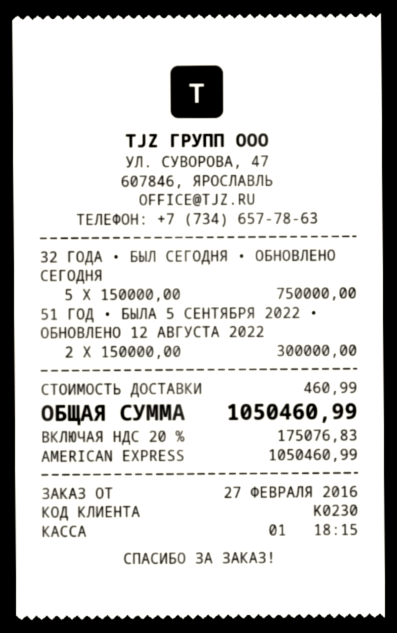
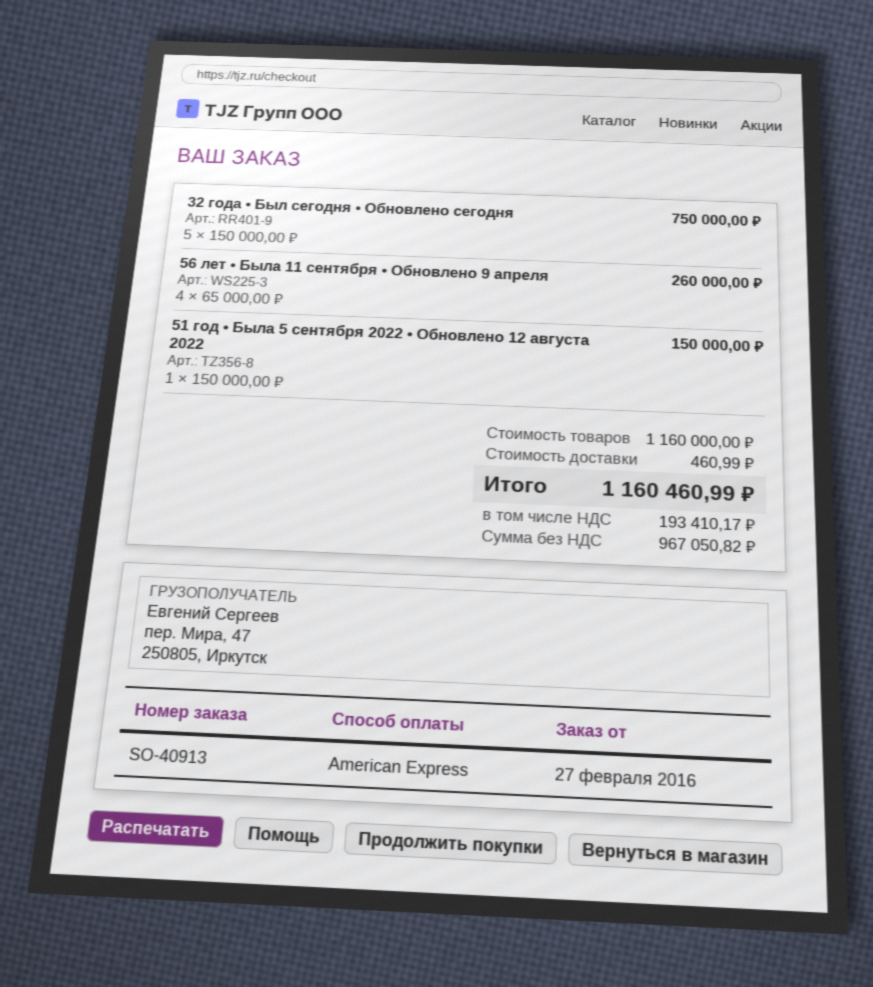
51 ГОД • БЫЛА 5 СЕНТЯБРЯ 2022 • ОБНОВЛЕНО 12 АВГУСТА 2022: 2 x 150000.00 = 300000.00 -> 1 x 150000.00 = 150000.00
56 лет • Была 11 сентября • Обновлено 9 апреля: none -> 4 x 65000.00 = 260000.00
tax: 175076.83 -> 193410.17
total: 1050460.99 -> 1160460.99

